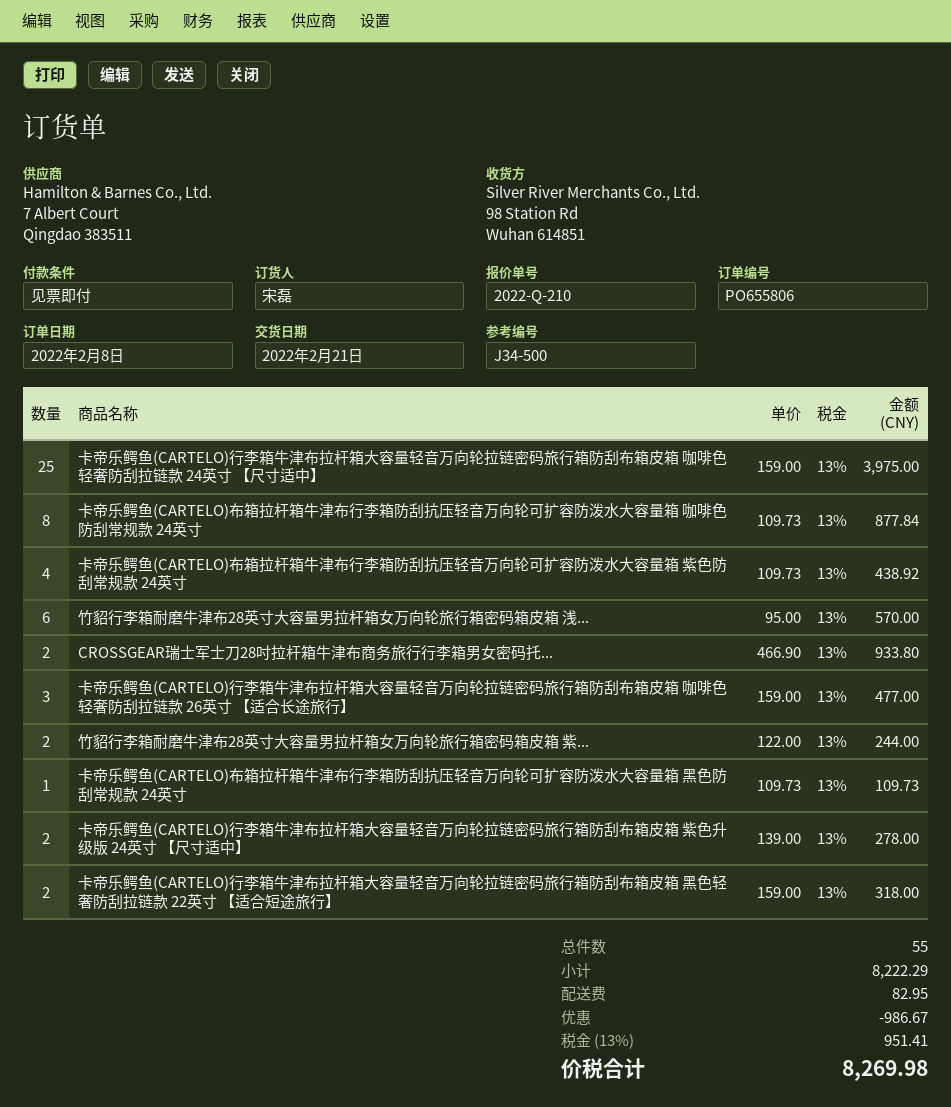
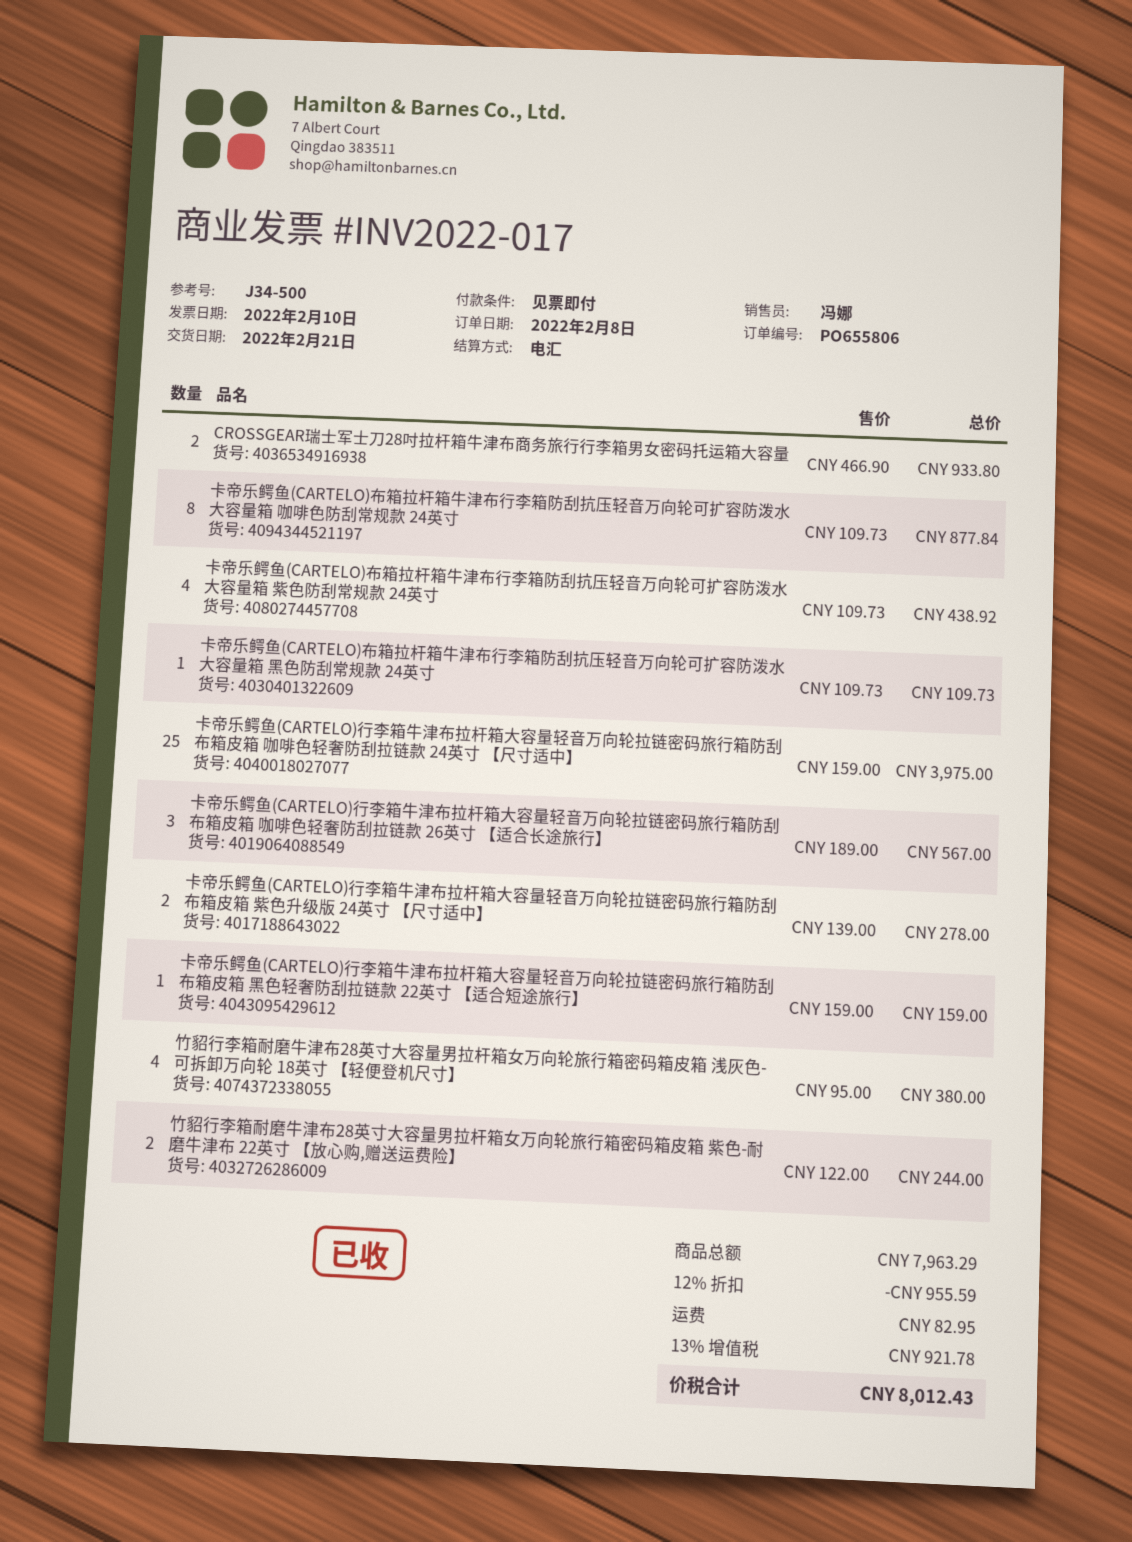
竹貂行李箱耐磨牛津布28英寸大容量男拉杆箱女万向轮旅行箱密码箱皮箱 浅...: 6 x 95.00 = 570.00 -> 4 x 95.00 = 380.00
卡帝乐鳄鱼(CARTELO)行李箱牛津布拉杆箱大容量轻音万向轮拉链密码旅行箱防刮布箱皮箱 咖啡色轻奢防刮拉链款 26英寸 【适合长途旅行】: 3 x 159.00 = 477.00 -> 3 x 189.00 = 567.00
卡帝乐鳄鱼(CARTELO)行李箱牛津布拉杆箱大容量轻音万向轮拉链密码旅行箱防刮布箱皮箱 黑色轻奢防刮拉链款 22英寸 【适合短途旅行】: 2 x 159.00 = 318.00 -> 1 x 159.00 = 159.00
subtotal: 8222.29 -> 7963.29
discount: 986.67 -> 955.59
tax: 13% = 951.41 -> 13% = 921.78
total: 8269.98 -> 8012.43

